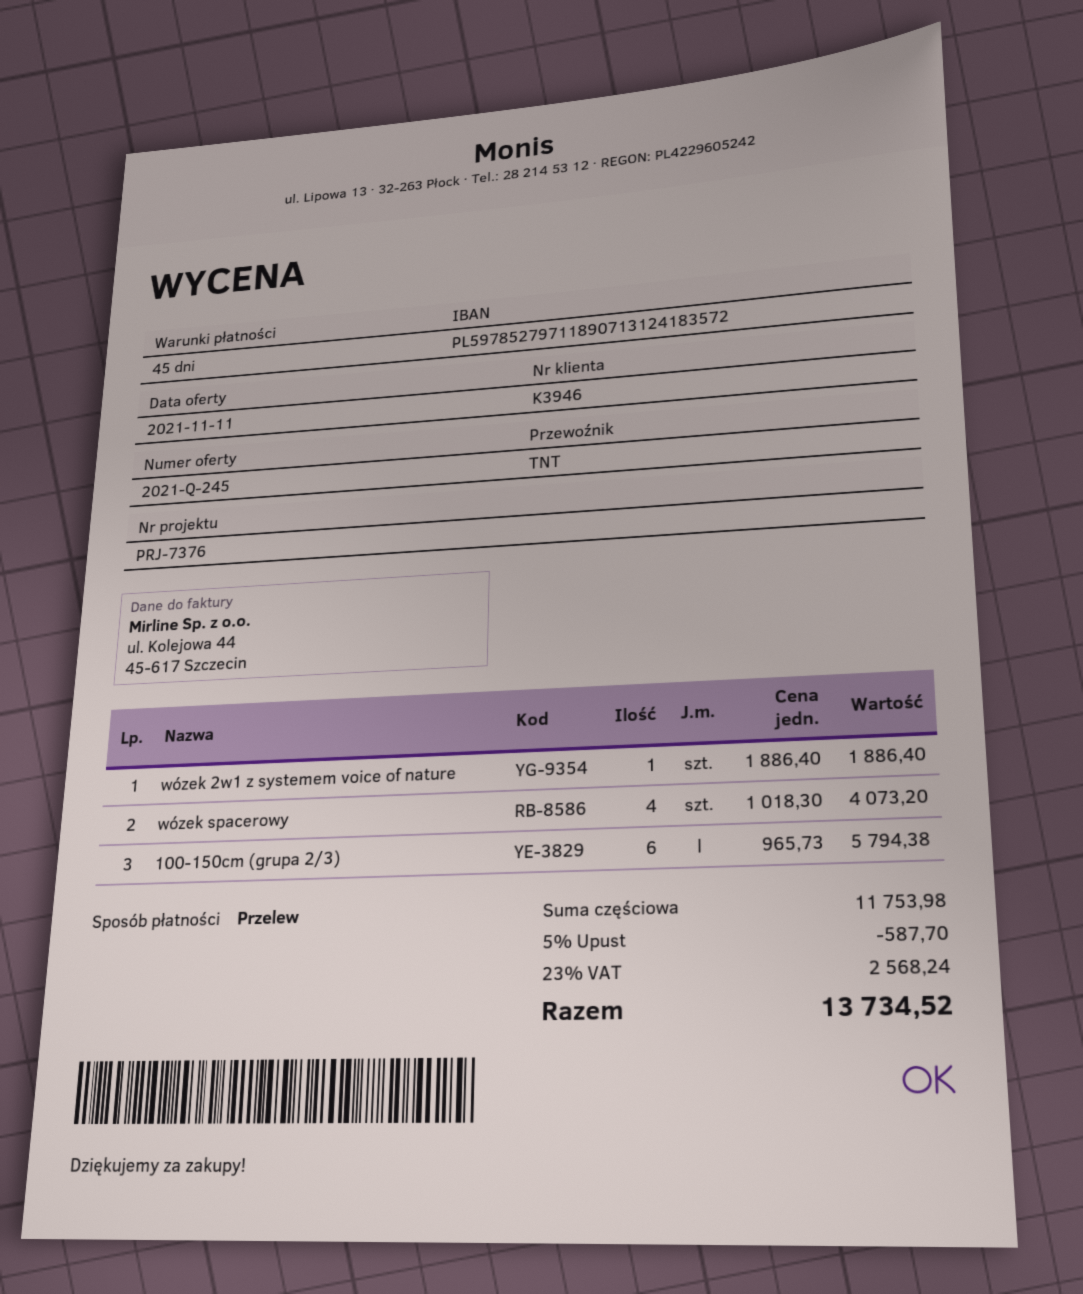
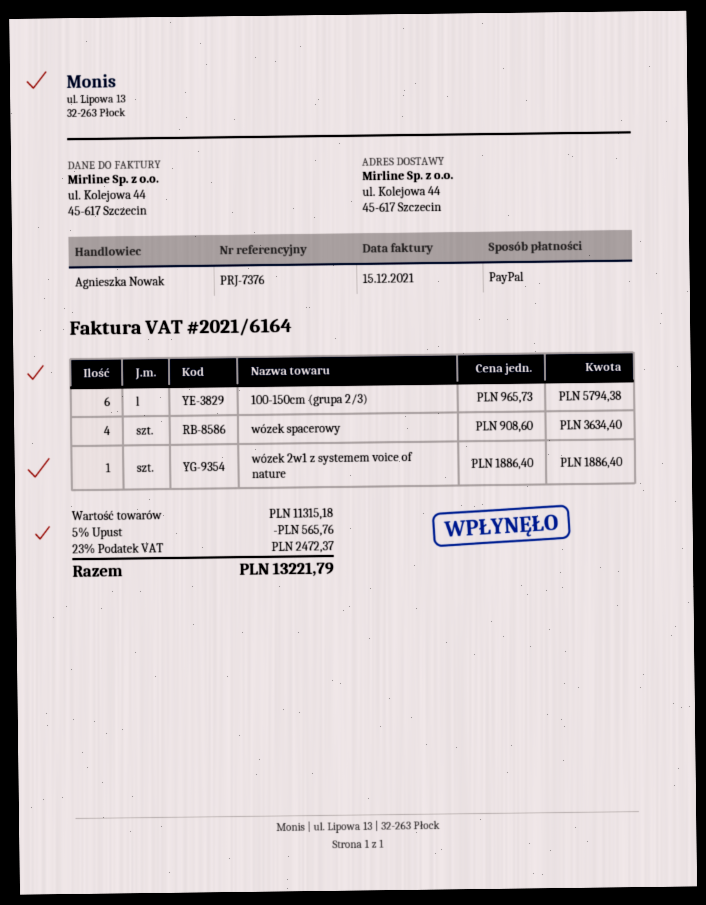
payment method: bank transfer -> PayPal
wózek spacerowy: 4 x 1018.30 = 4073.20 -> 4 x 908.60 = 3634.40
subtotal: 11753.98 -> 11315.18
discount: 5% = 587.70 -> 5% = 565.76
tax: 23% = 2568.24 -> 23% = 2472.37
total: 13734.52 -> 13221.79

